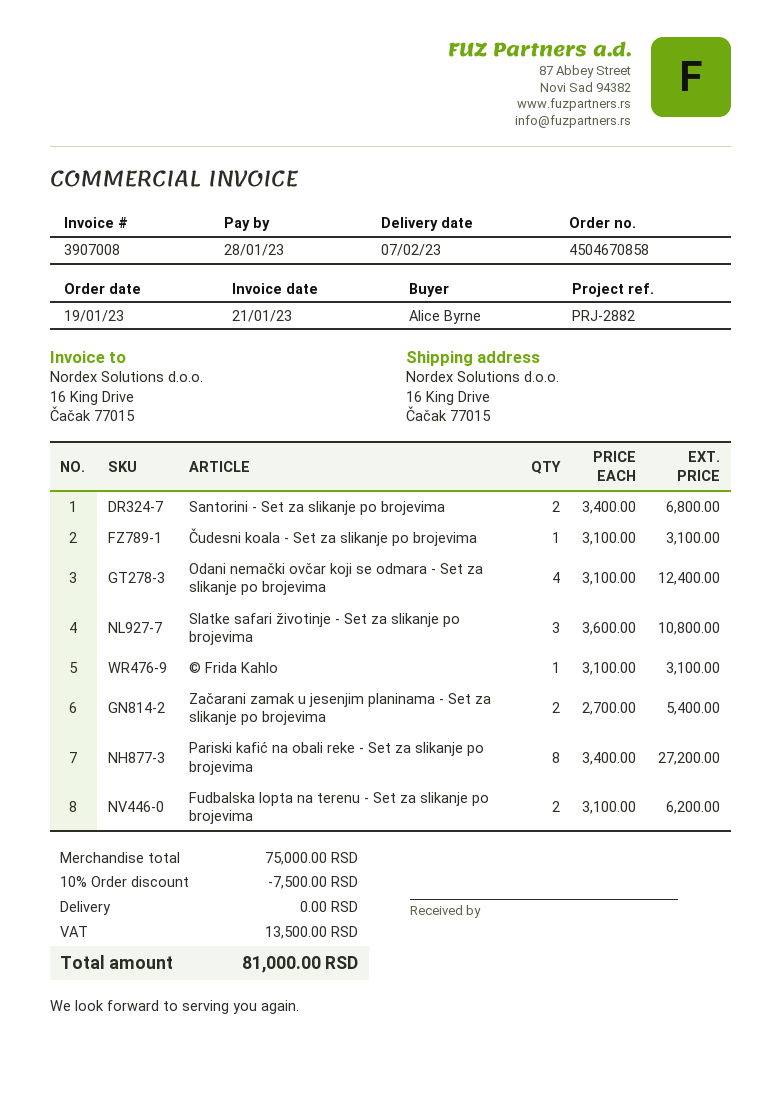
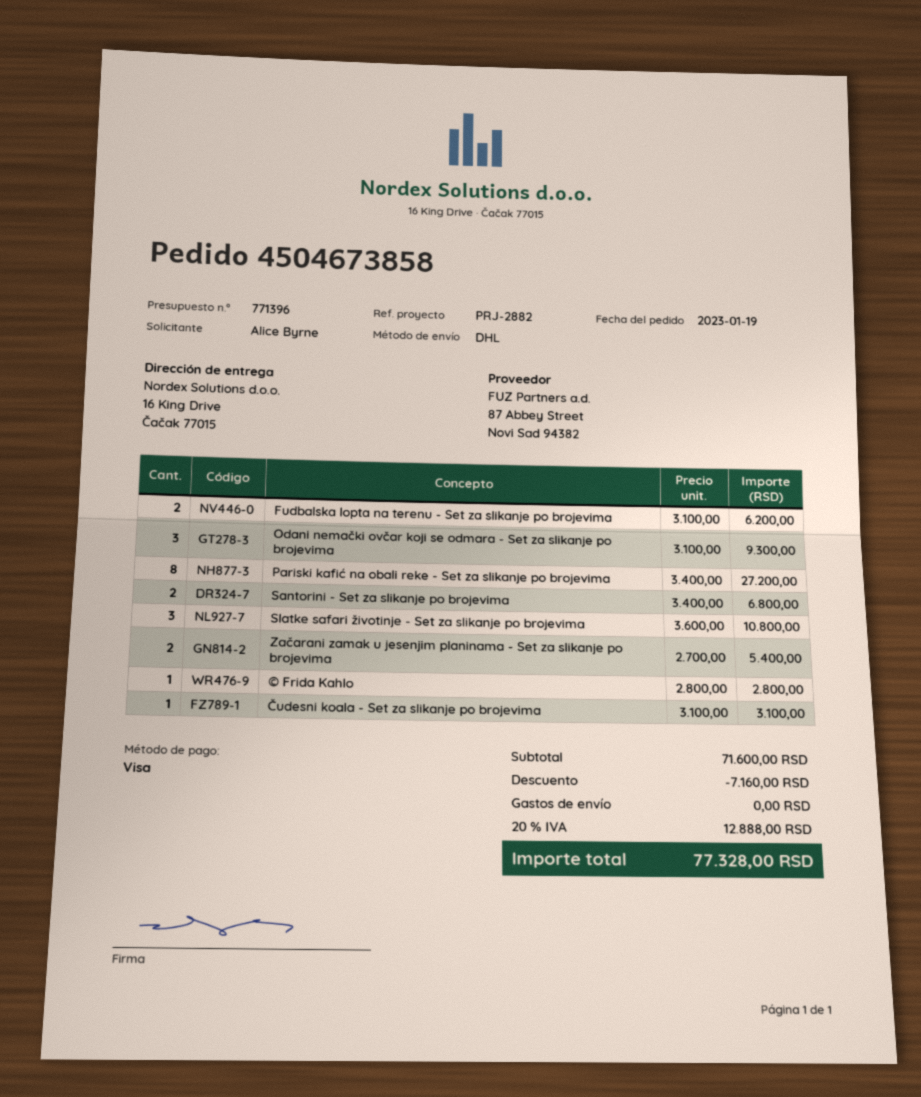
order number: 4504670858 -> 4504673858
Odani nemački ovčar koji se odmara - Set za slikanje po brojevima: 4 x 3100.00 = 12400.00 -> 3 x 3100.00 = 9300.00
© Frida Kahlo: 1 x 3100.00 = 3100.00 -> 1 x 2800.00 = 2800.00
subtotal: 75000.00 -> 71600.00
discount: 7500.00 -> 7160.00
tax: 13500.00 -> 12888.00
total: 81000.00 -> 77328.00

